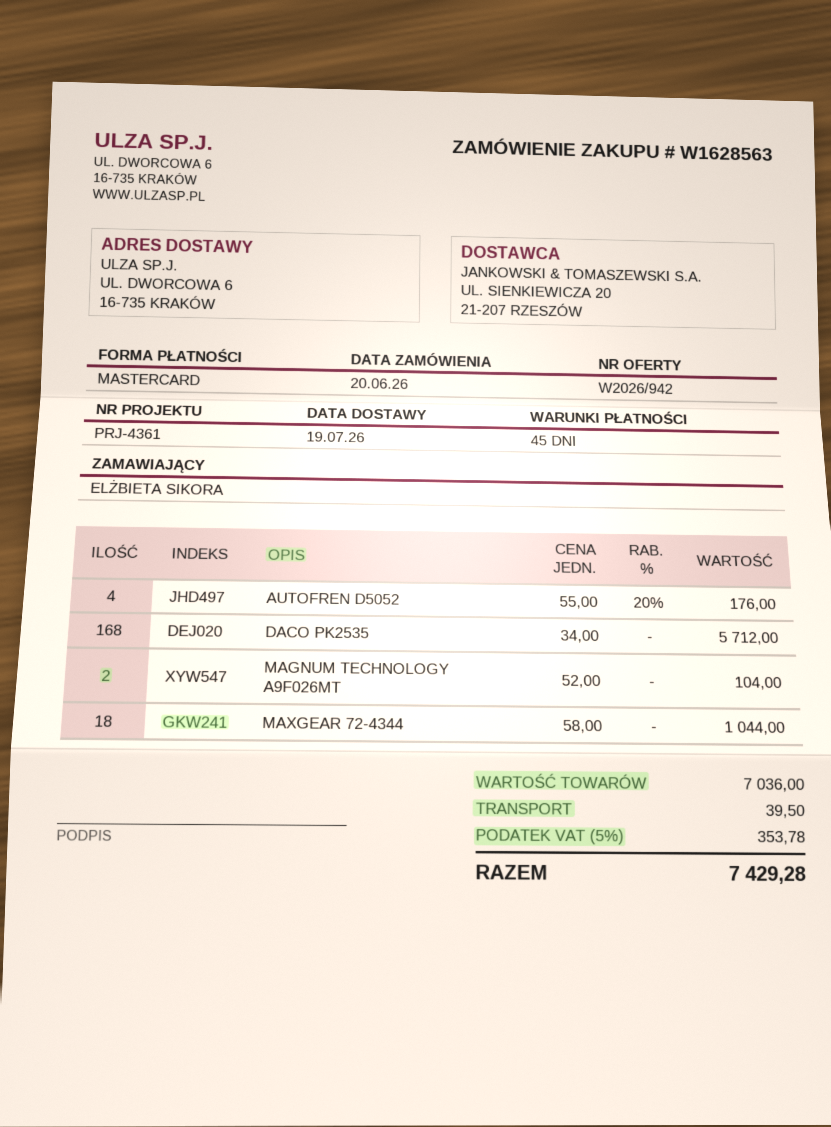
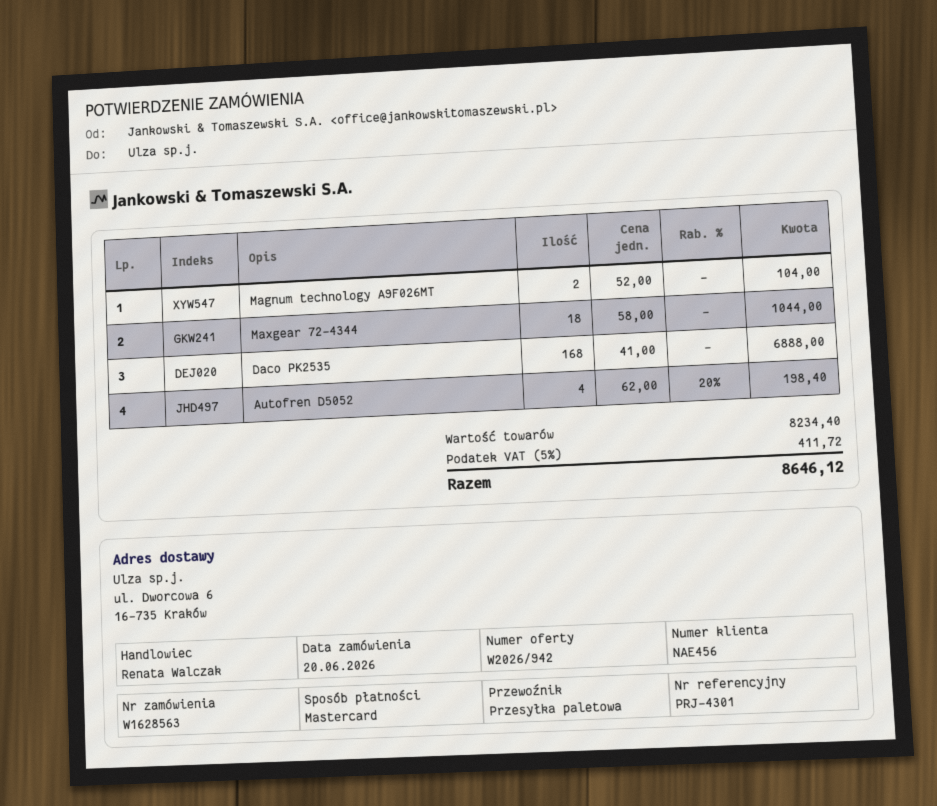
reference: PRJ-4361 -> PRJ-4301
AUTOFREN D5052: 4 x 55.00 - 20% = 176.00 -> 4 x 62.00 - 20% = 198.40
DACO PK2535: 168 x 34.00 = 5712.00 -> 168 x 41.00 = 6888.00
subtotal: 7036.00 -> 8234.40
shipping: 39.50 -> none
tax: 5% = 353.78 -> 5% = 411.72
total: 7429.28 -> 8646.12

